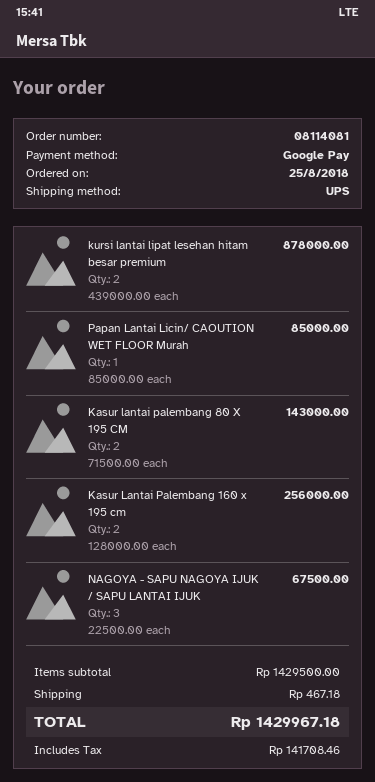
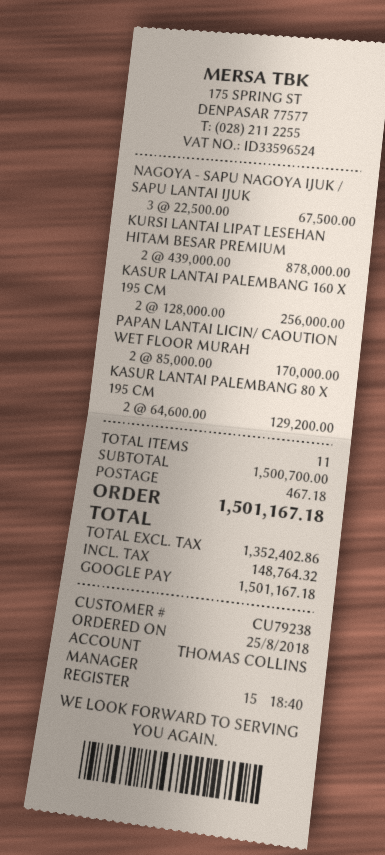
Papan Lantai Licin/ CAOUTION WET FLOOR Murah: 1 x 85000.00 = 85000.00 -> 2 x 85000.00 = 170000.00
Kasur lantai palembang 80 X 195 CM: 2 x 71500.00 = 143000.00 -> 2 x 64600.00 = 129200.00
subtotal: 1429500.00 -> 1500700.00
tax: 141708.46 -> 148764.32
total: 1429967.18 -> 1501167.18

